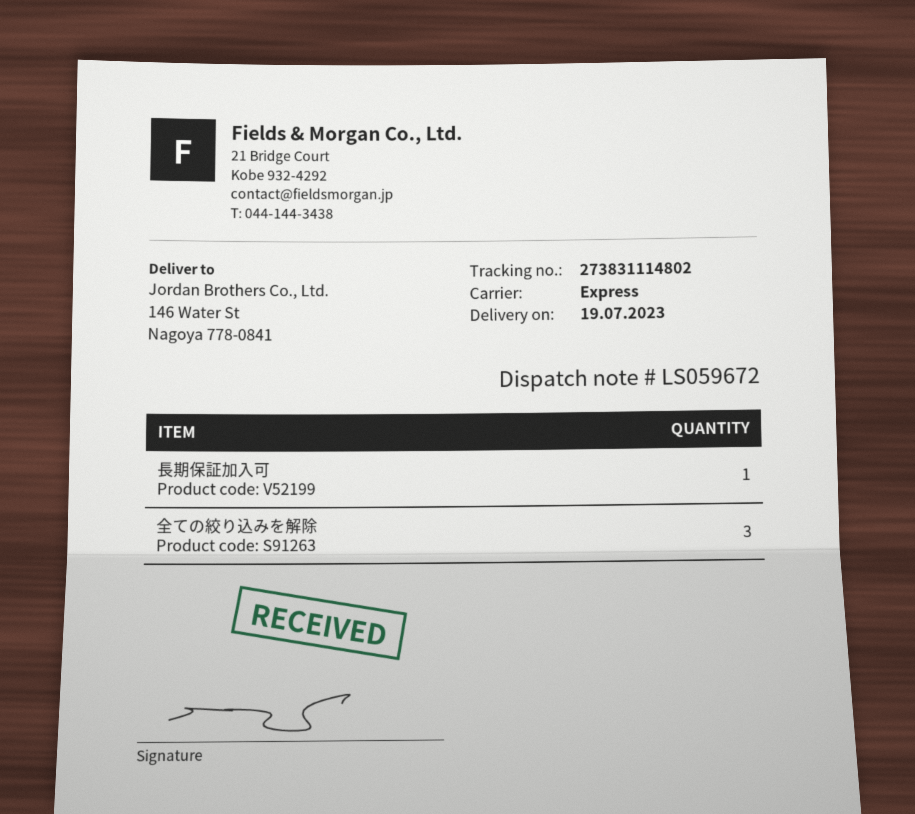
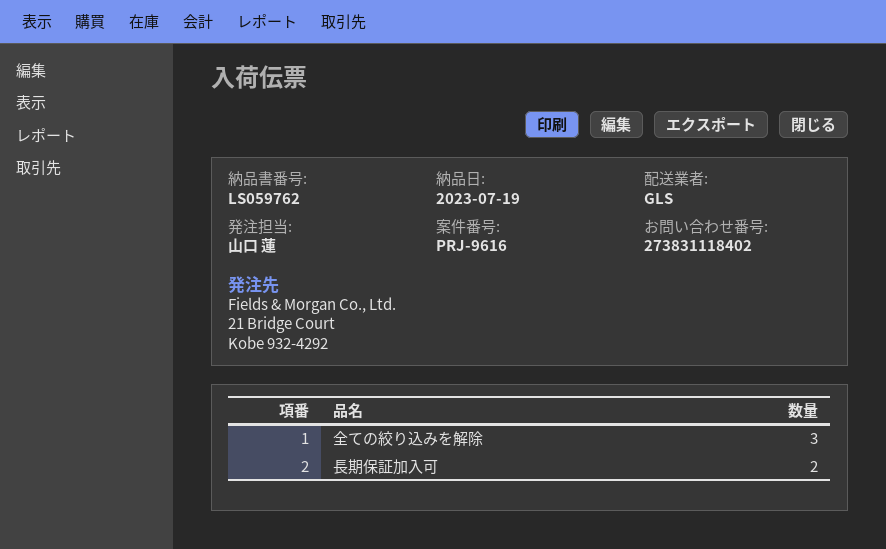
delivery note number: LS059672 -> LS059762
shipping method: express -> GLS
tracking number: 273831114802 -> 273831118402
長期保証加入可: 1 -> 2

